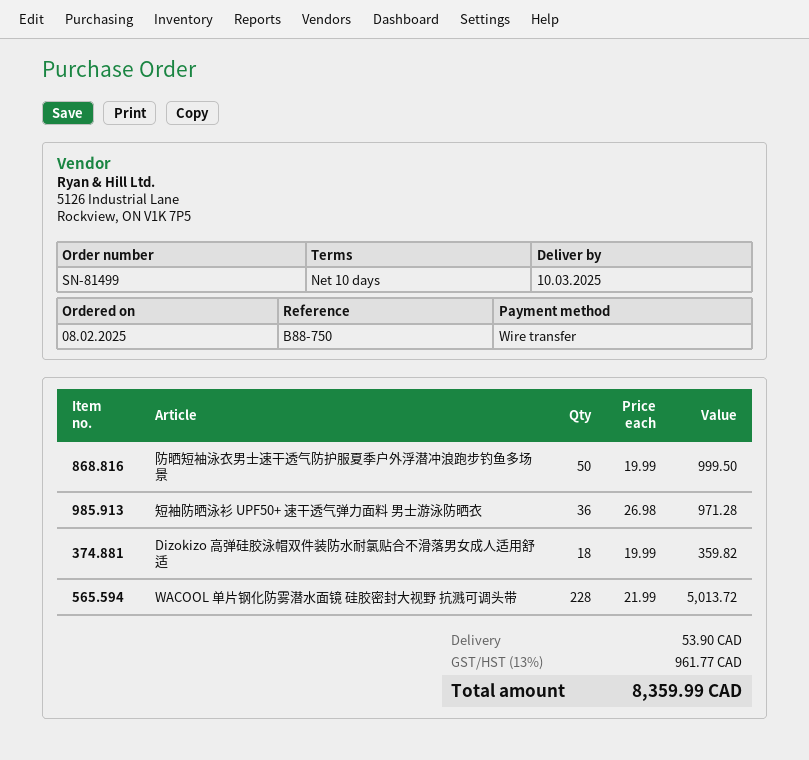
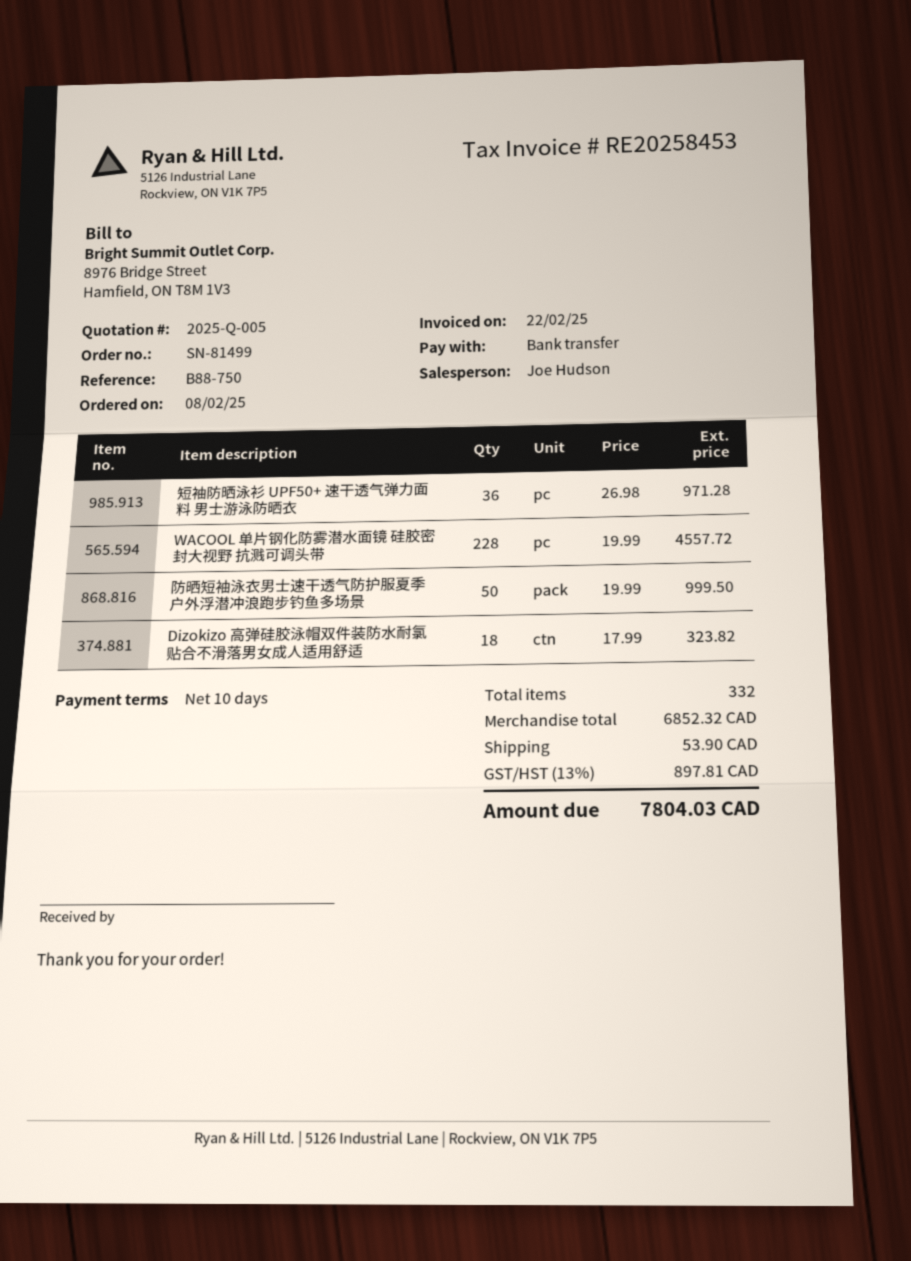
Dizokizo 高弹硅胶泳帽双件装防水耐氯贴合不滑落男女成人适用舒适: 18 x 19.99 = 359.82 -> 18 x 17.99 = 323.82
WACOOL 单片钢化防雾潜水面镜 硅胶密封大视野 抗溅可调头带: 228 x 21.99 = 5013.72 -> 228 x 19.99 = 4557.72
tax: 13% = 961.77 -> 13% = 897.81
total: 8359.99 -> 7804.03

